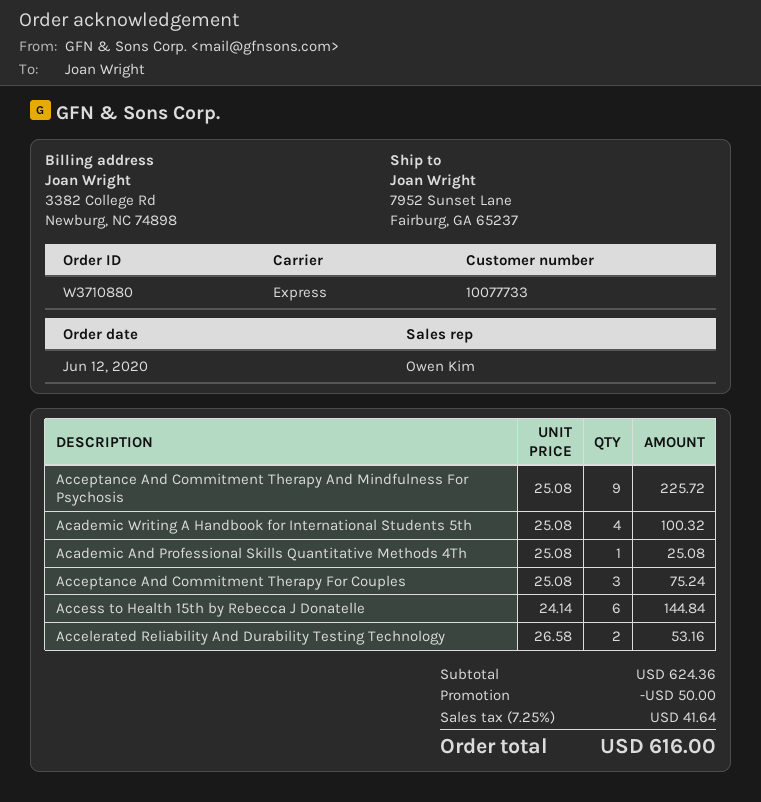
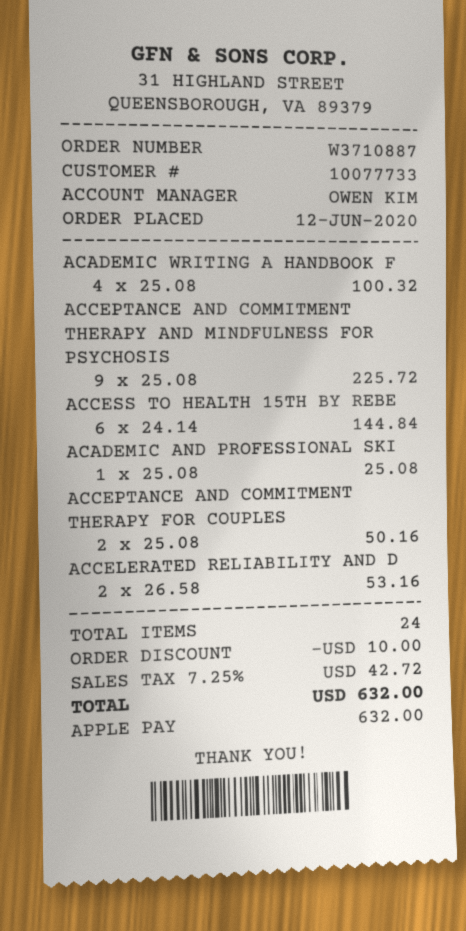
order number: W3710880 -> W3710887
Acceptance And Commitment Therapy For Couples: 3 x 25.08 = 75.24 -> 2 x 25.08 = 50.16
discount: 50.00 -> 10.00
tax: 7.25% = 41.64 -> 7.25% = 42.72
total: 616.00 -> 632.00

